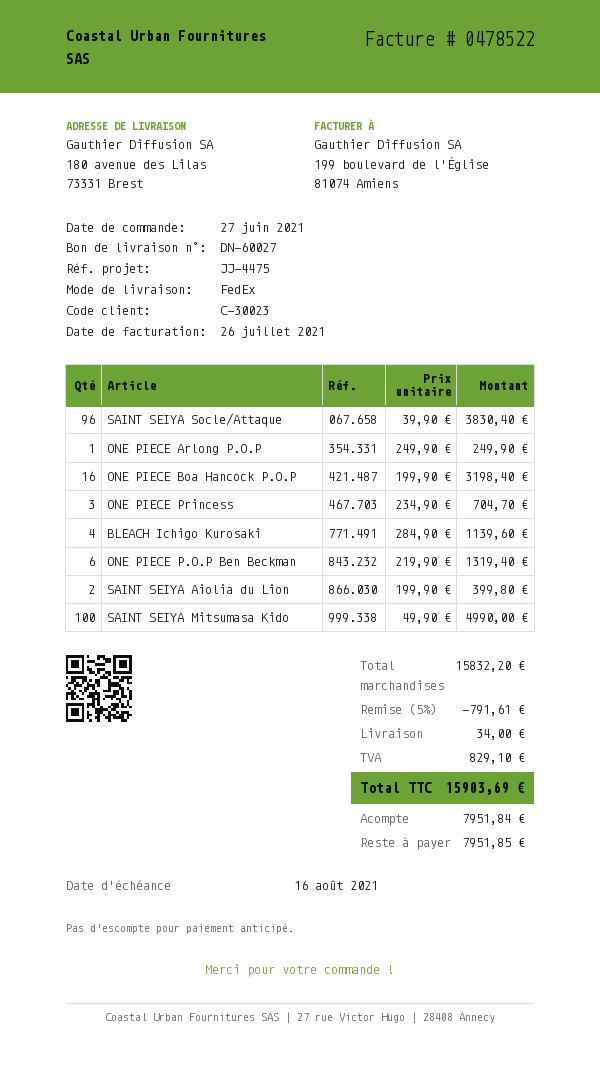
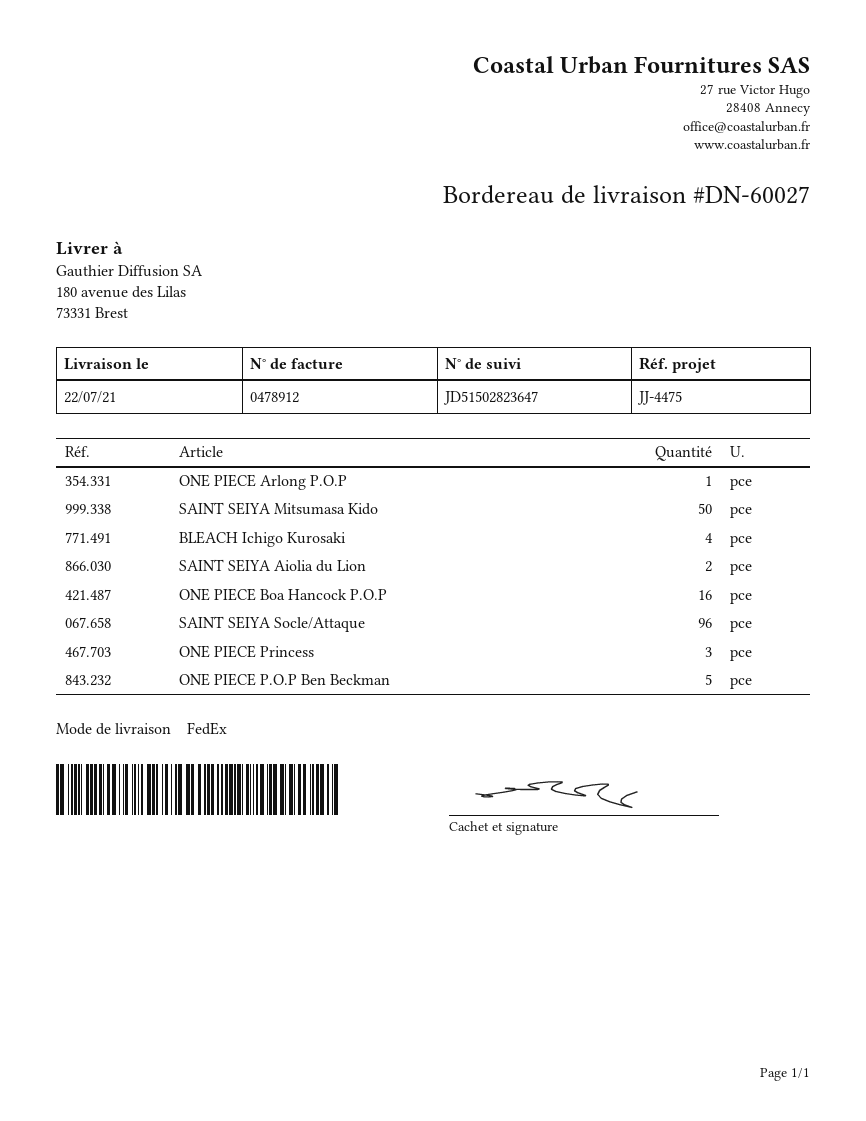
invoice number: 0478522 -> 0478912
ONE PIECE P.O.P Ben Beckman: 6 -> 5
SAINT SEIYA Mitsumasa Kido: 100 -> 50

